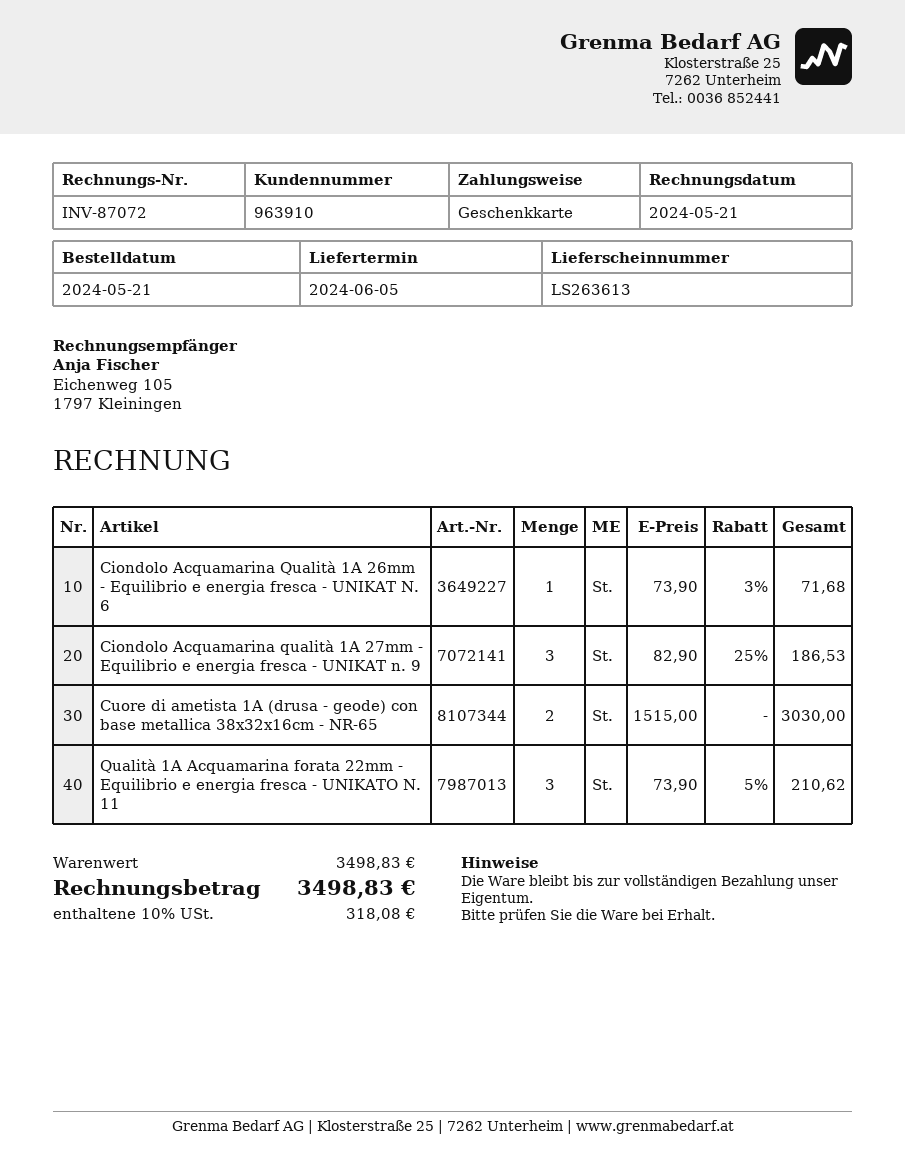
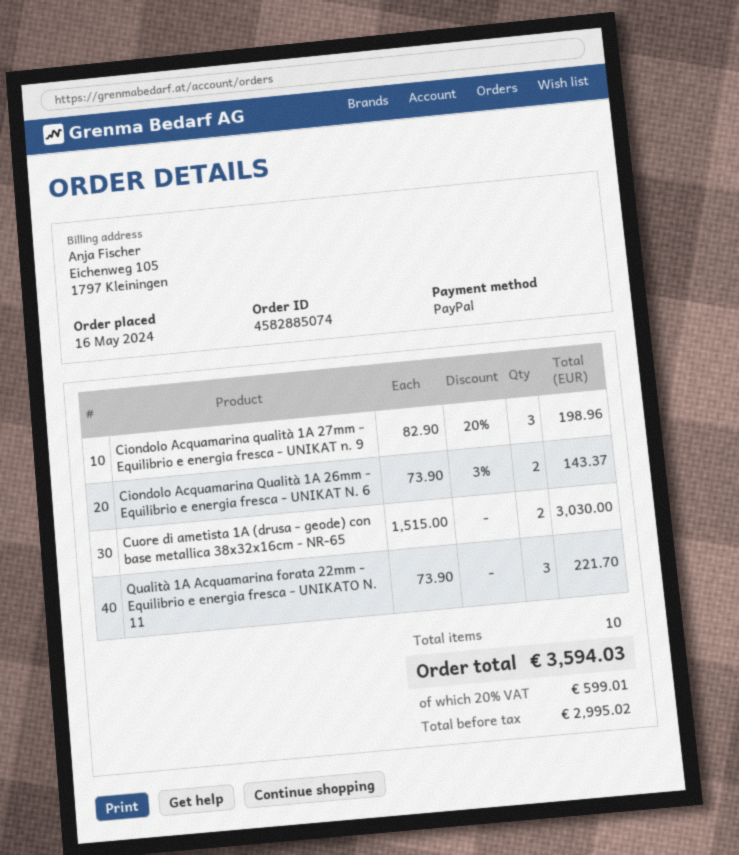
order date: 2024-05-21 -> 2024-05-16
payment method: gift card -> PayPal
Ciondolo Acquamarina Qualità 1A 26mm - Equilibrio e energia fresca - UNIKAT N. 6: 1 x 73.90 - 3% = 71.68 -> 2 x 73.90 - 3% = 143.37
Ciondolo Acquamarina qualità 1A 27mm - Equilibrio e energia fresca - UNIKAT n. 9: 3 x 82.90 - 25% = 186.53 -> 3 x 82.90 - 20% = 198.96
Qualità 1A Acquamarina forata 22mm - Equilibrio e energia fresca - UNIKATO N. 11: 3 x 73.90 - 5% = 210.62 -> 3 x 73.90 = 221.70
tax: 10% = 318.08 -> 20% = 599.01
total: 3498.83 -> 3594.03

